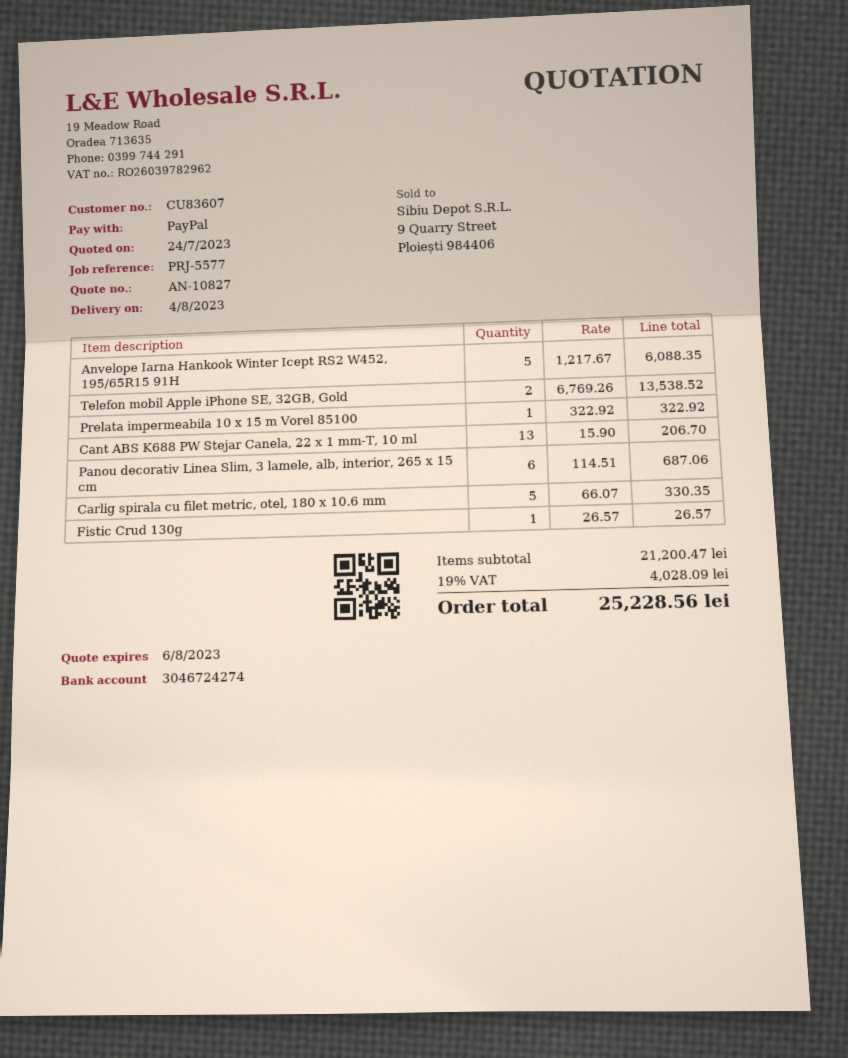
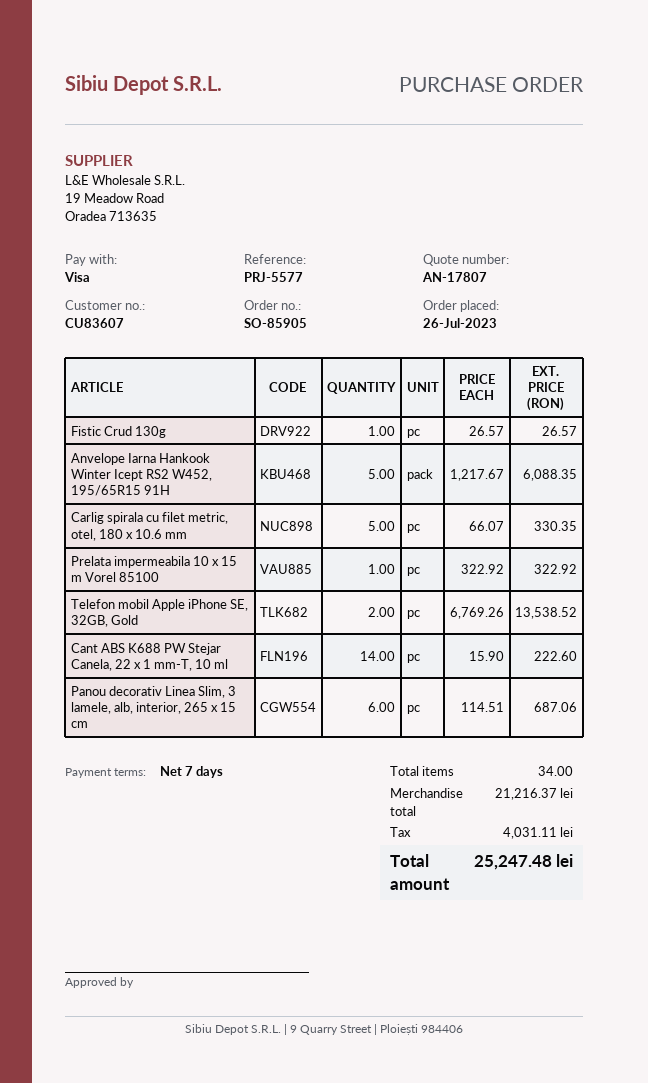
quote number: AN-10827 -> AN-17807
payment method: PayPal -> Visa
Cant ABS K688 PW Stejar Canela, 22 x 1 mm-T, 10 ml: 13 x 15.90 = 206.70 -> 14 x 15.90 = 222.60
subtotal: 21200.47 -> 21216.37
tax: 4028.09 -> 4031.11
total: 25228.56 -> 25247.48

